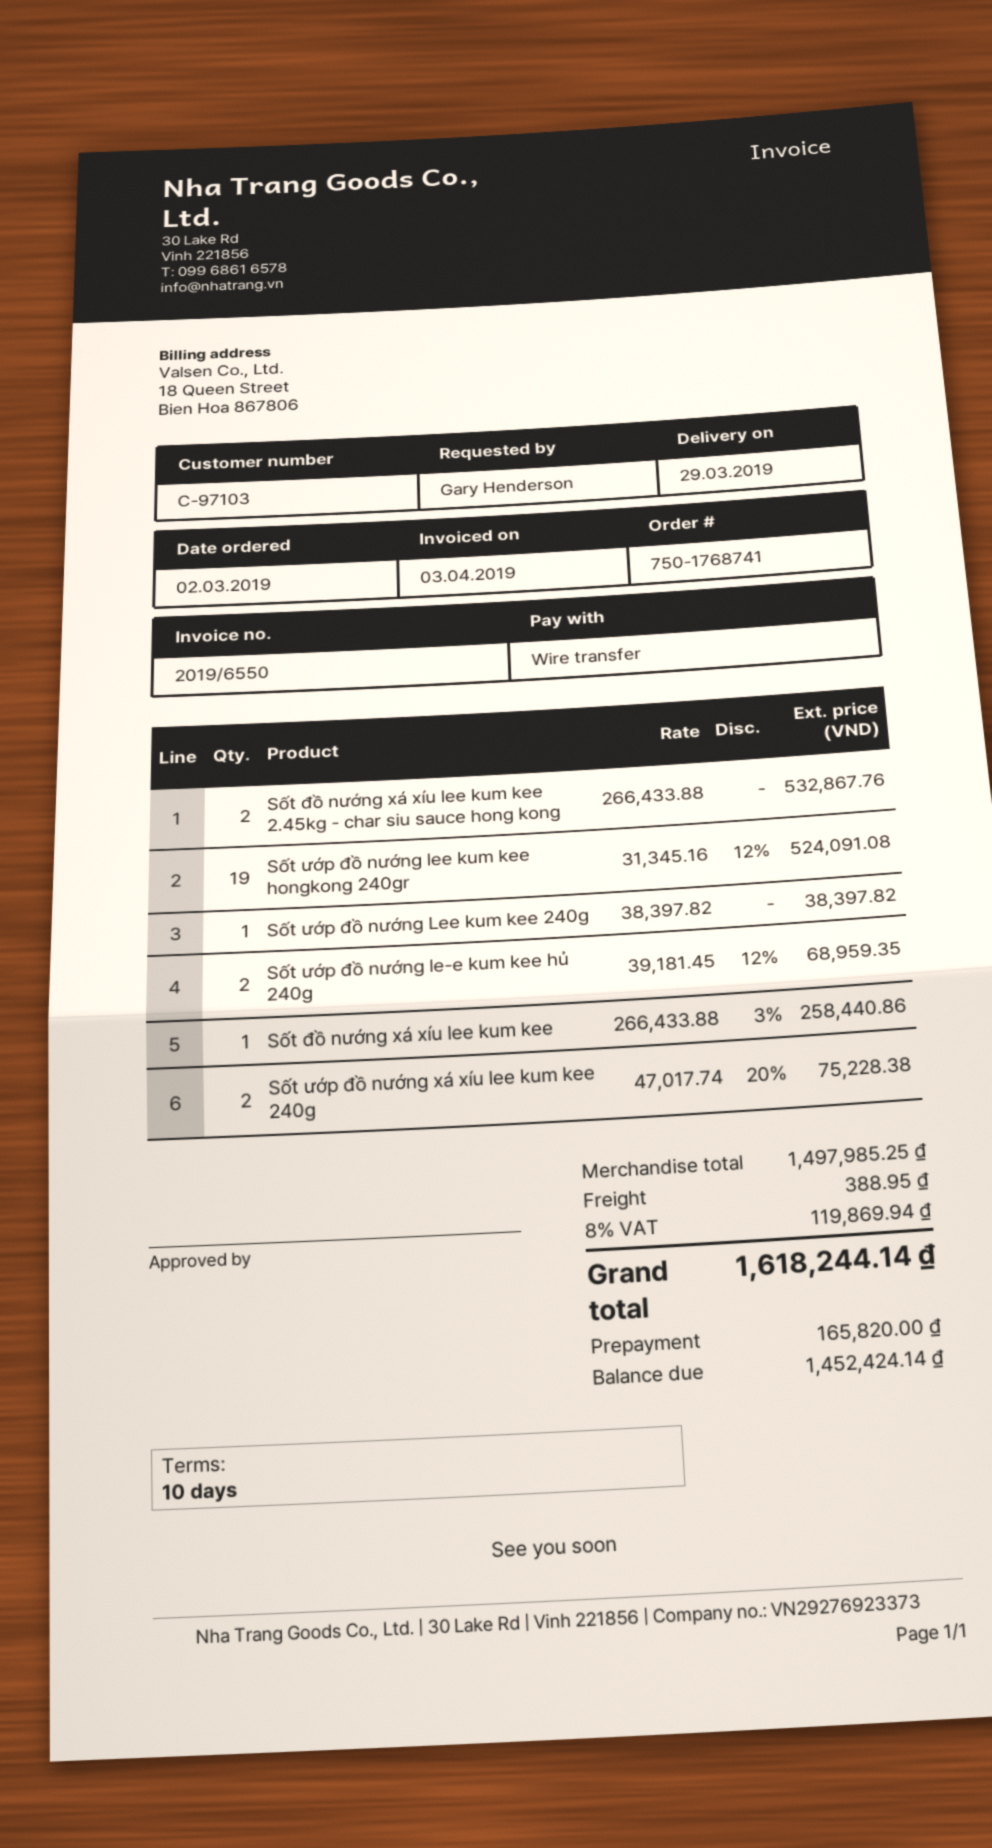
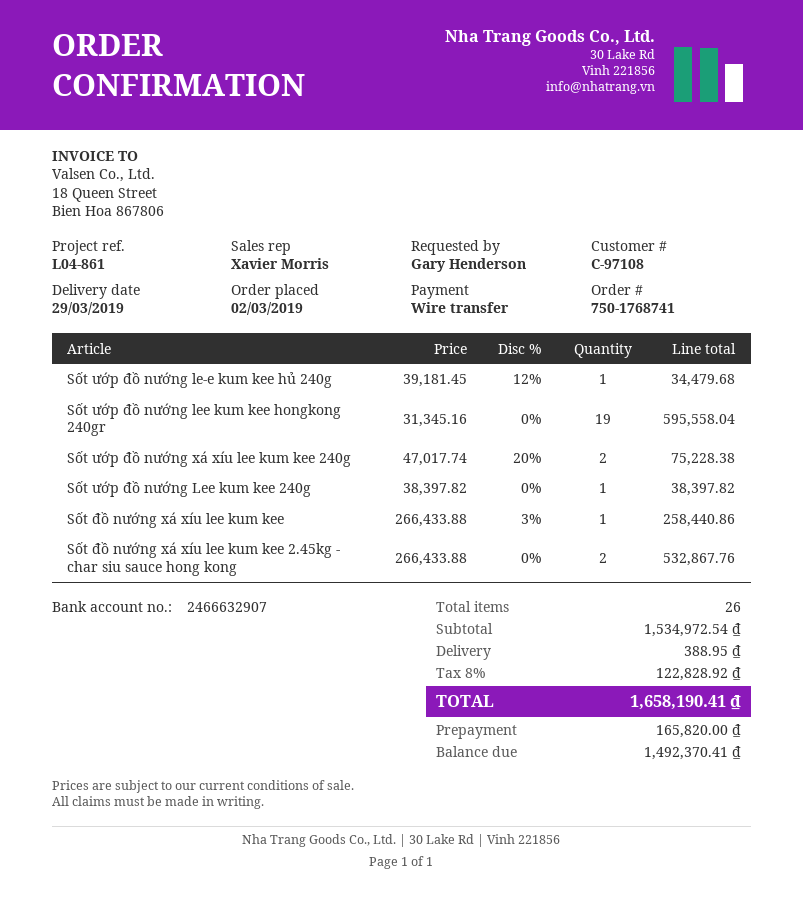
customer number: C-97103 -> C-97108
Sốt ướp đồ nướng lee kum kee hongkong 240gr: 19 x 31345.16 - 12% = 524091.08 -> 19 x 31345.16 = 595558.04
Sốt ướp đồ nướng le-e kum kee hủ 240g: 2 x 39181.45 - 12% = 68959.35 -> 1 x 39181.45 - 12% = 34479.68
subtotal: 1497985.25 -> 1534972.54
tax: 8% = 119869.94 -> 8% = 122828.92
total: 1618244.14 -> 1658190.41
balance: 1452424.14 -> 1492370.41

